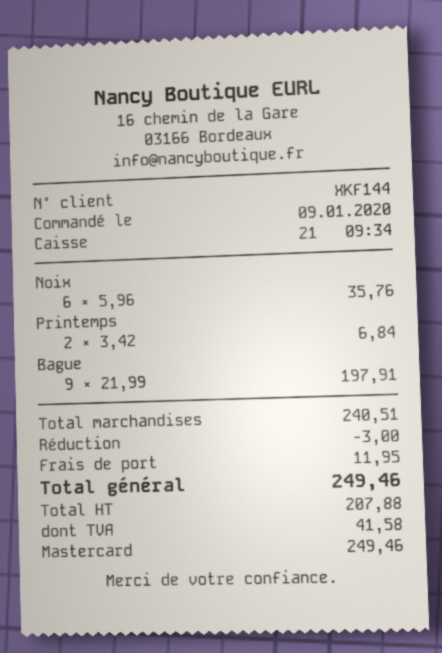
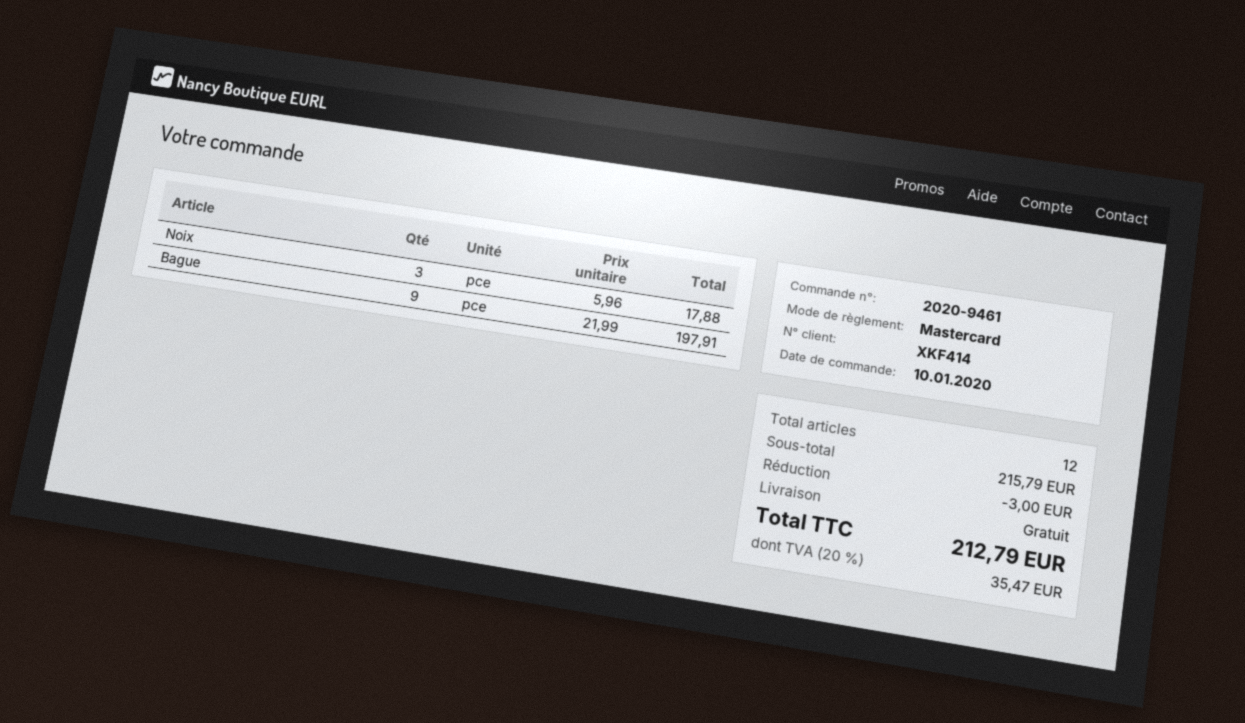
order date: 2020-01-09 -> 2020-01-10
customer number: XKF144 -> XKF414
Noix: 6 x 5.96 = 35.76 -> 3 x 5.96 = 17.88
Printemps: 2 x 3.42 = 6.84 -> none
subtotal: 240.51 -> 215.79
shipping: 11.95 -> 0.00
tax: 41.58 -> 35.47
total: 249.46 -> 212.79

